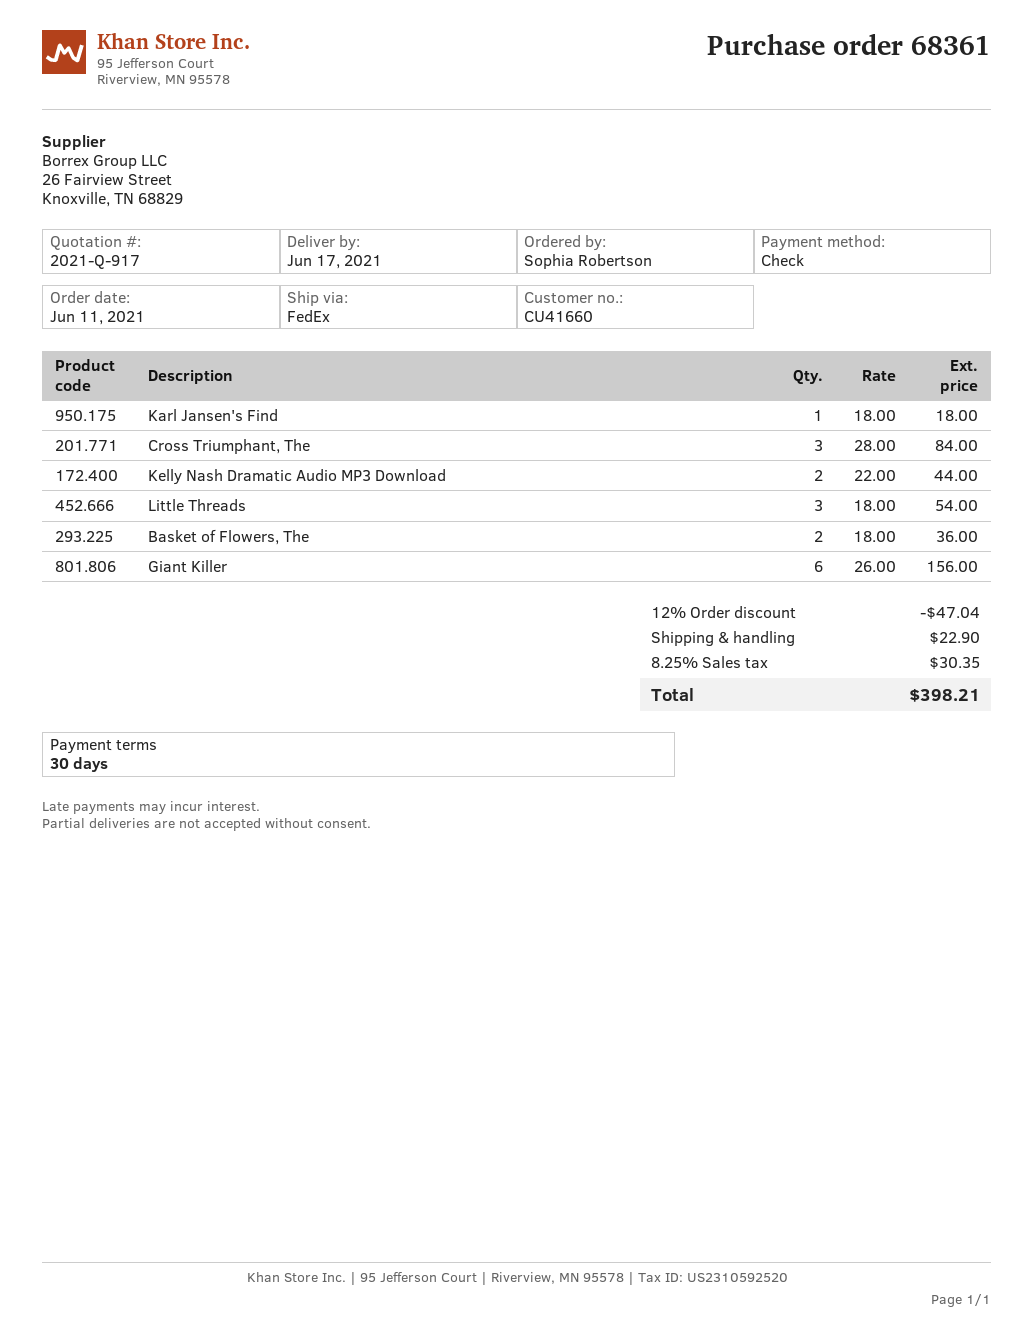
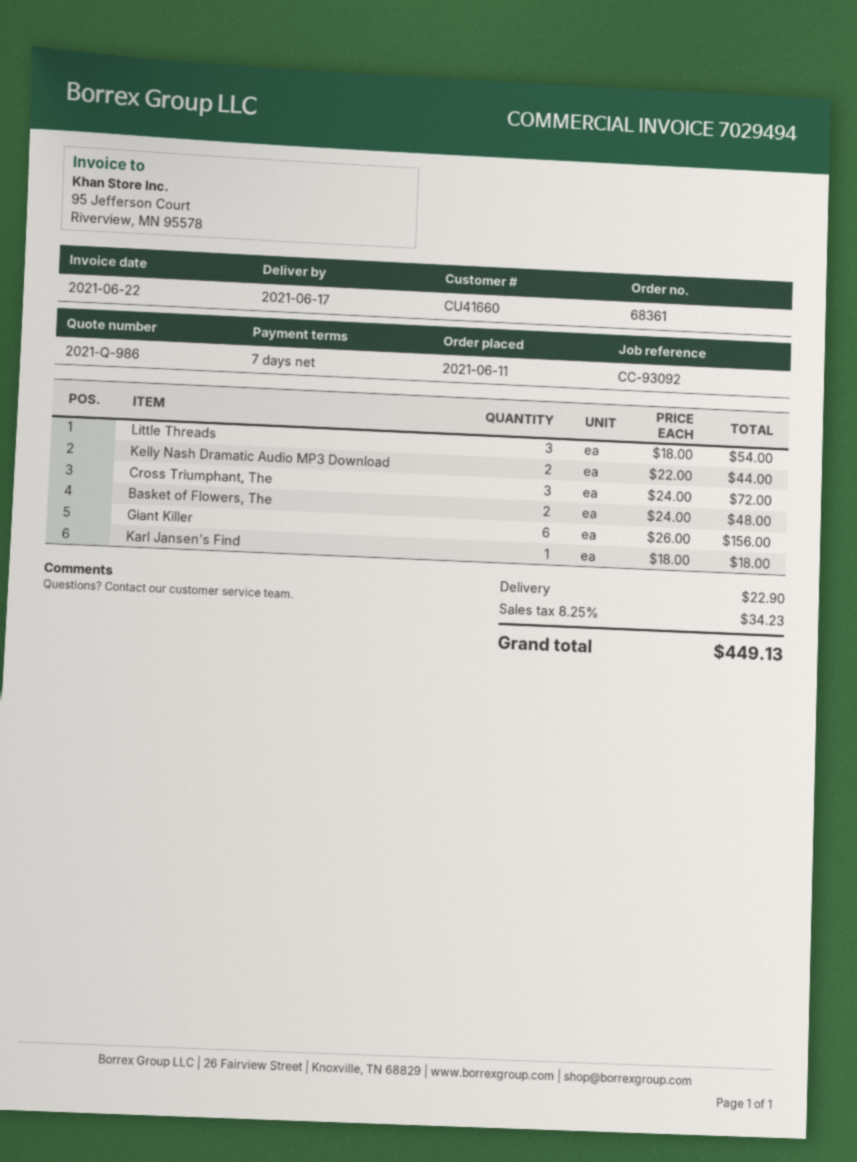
quote number: 2021-Q-917 -> 2021-Q-986
payment terms: 30 days -> 7 days
Cross Triumphant, The: 3 x 28.00 = 84.00 -> 3 x 24.00 = 72.00
Basket of Flowers, The: 2 x 18.00 = 36.00 -> 2 x 24.00 = 48.00
discount: 12% = 47.04 -> none
tax: 8.25% = 30.35 -> 8.25% = 34.23
total: 398.21 -> 449.13

